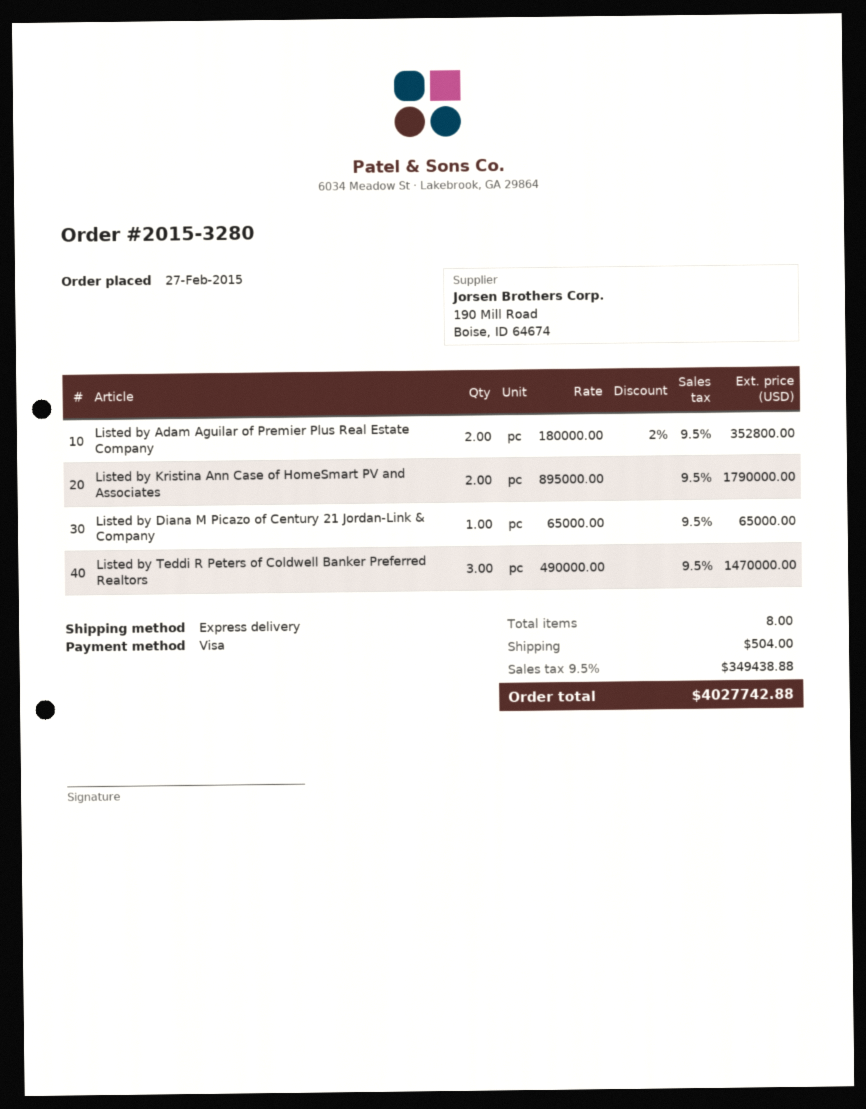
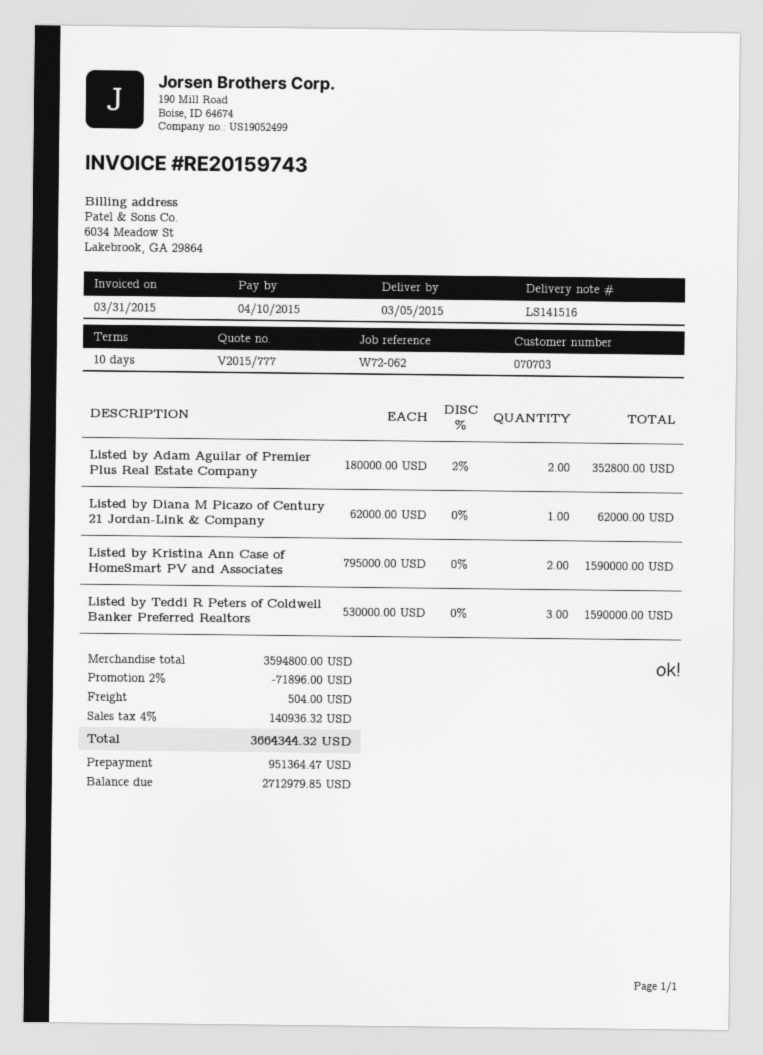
Listed by Kristina Ann Case of HomeSmart PV and Associates: 2 x 895000.00 = 1790000.00 -> 2 x 795000.00 = 1590000.00
Listed by Diana M Picazo of Century 21 Jordan-Link & Company: 1 x 65000.00 = 65000.00 -> 1 x 62000.00 = 62000.00
Listed by Teddi R Peters of Coldwell Banker Preferred Realtors: 3 x 490000.00 = 1470000.00 -> 3 x 530000.00 = 1590000.00
discount: none -> 2% = 71896.00
tax: 9.5% = 349438.88 -> 4% = 140936.32
total: 4027742.88 -> 3664344.32

